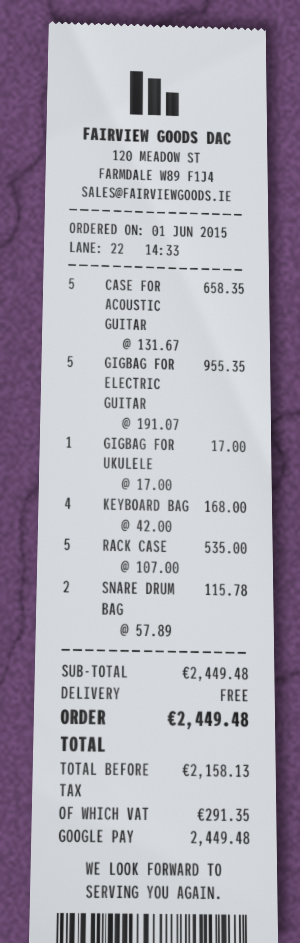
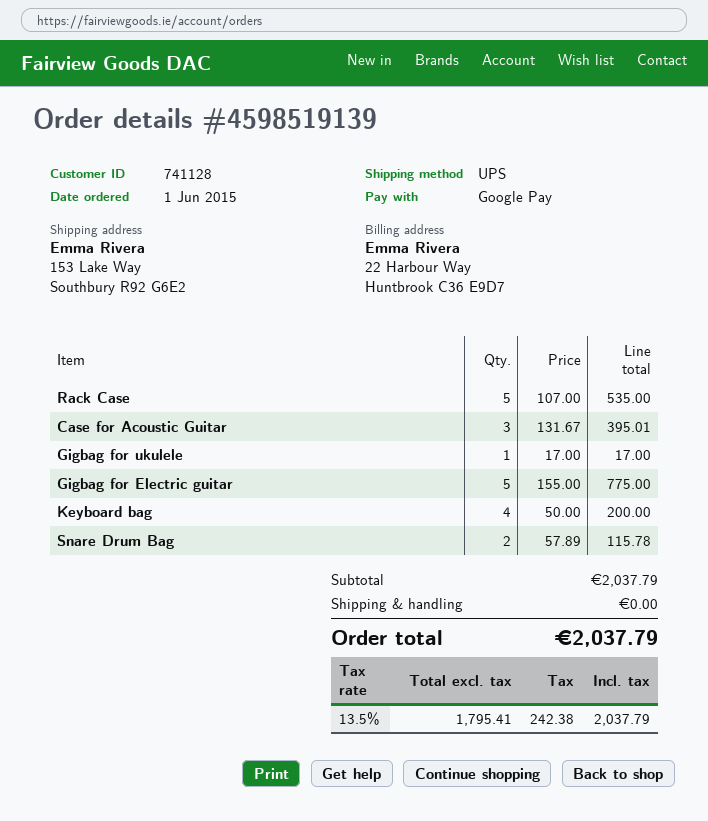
CASE FOR ACOUSTIC GUITAR: 5 x 131.67 = 658.35 -> 3 x 131.67 = 395.01
GIGBAG FOR ELECTRIC GUITAR: 5 x 191.07 = 955.35 -> 5 x 155.00 = 775.00
KEYBOARD BAG: 4 x 42.00 = 168.00 -> 4 x 50.00 = 200.00
subtotal: 2449.48 -> 2037.79
net: 2158.13 -> 1795.41
tax: 291.35 -> 242.38
total: 2449.48 -> 2037.79

